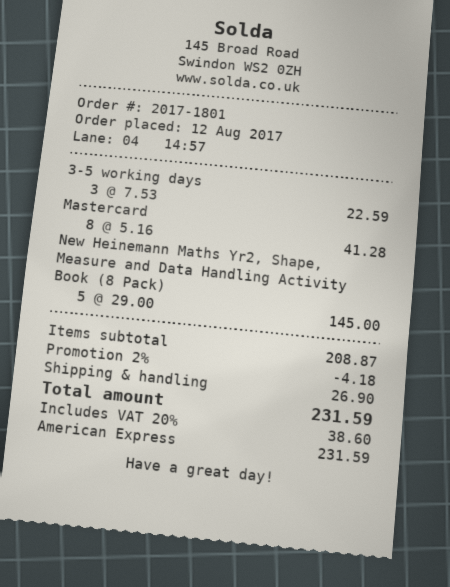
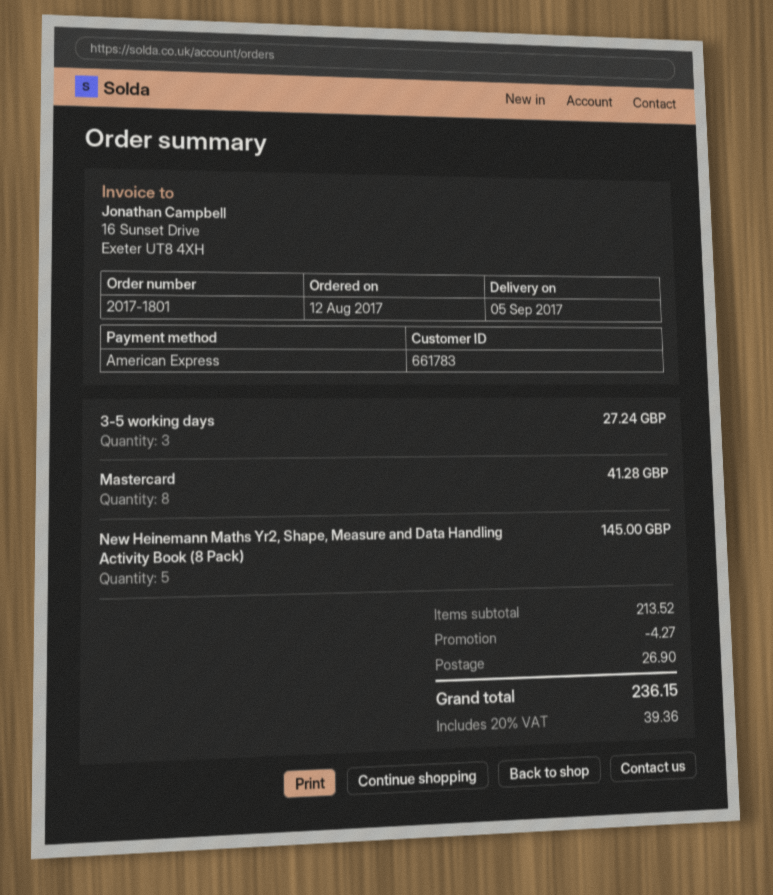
3-5 working days: 3 for 22.59 -> 3 for 27.24
subtotal: 208.87 -> 213.52
discount: 4.18 -> 4.27
tax: 20% = 38.60 -> 20% = 39.36
total: 231.59 -> 236.15

